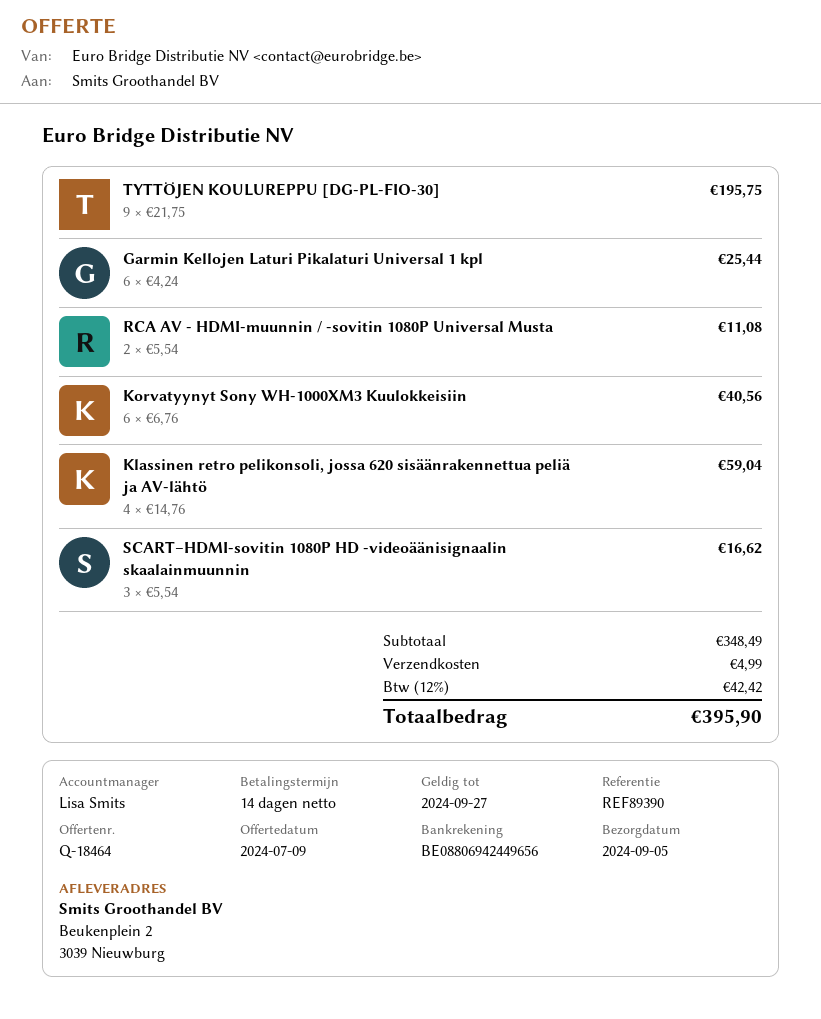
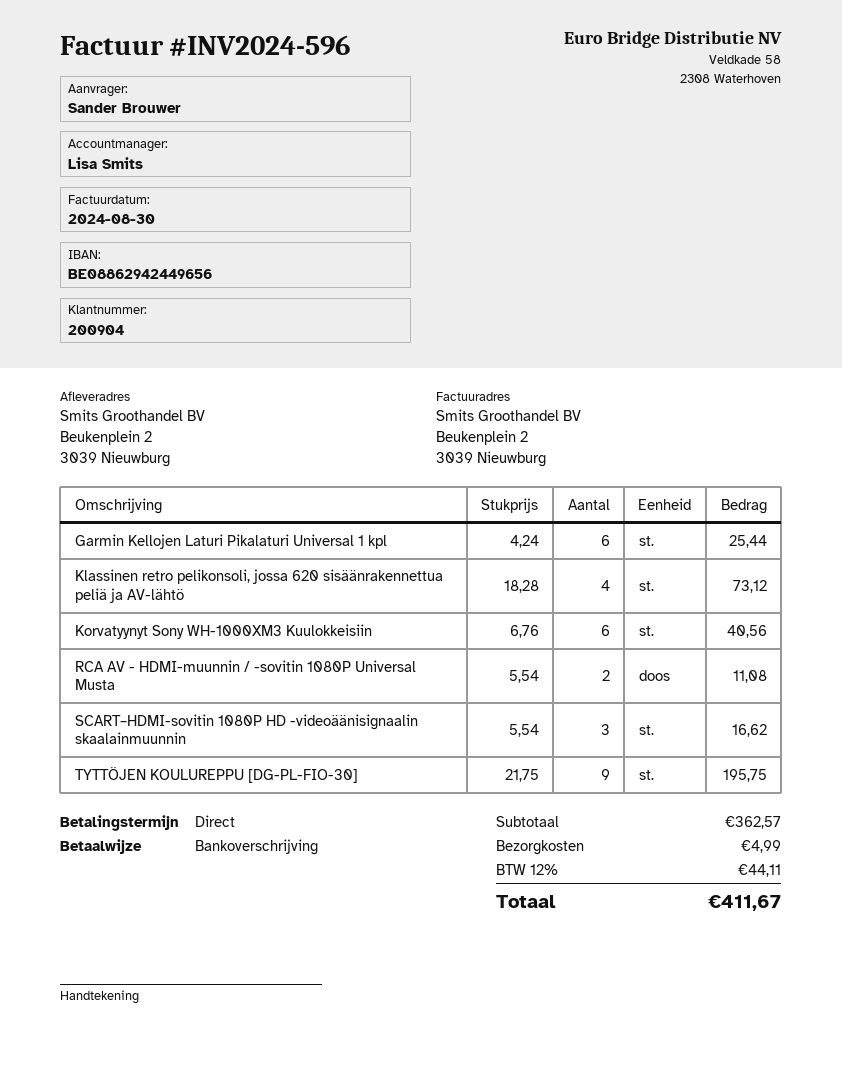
payment terms: 14 days -> on receipt
bank account: BE08806942449656 -> BE08862942449656
Klassinen retro pelikonsoli, jossa 620 sisäänrakennettua peliä ja AV-lähtö: 4 x 14.76 = 59.04 -> 4 x 18.28 = 73.12
subtotal: 348.49 -> 362.57
tax: 12% = 42.42 -> 12% = 44.11
total: 395.90 -> 411.67

